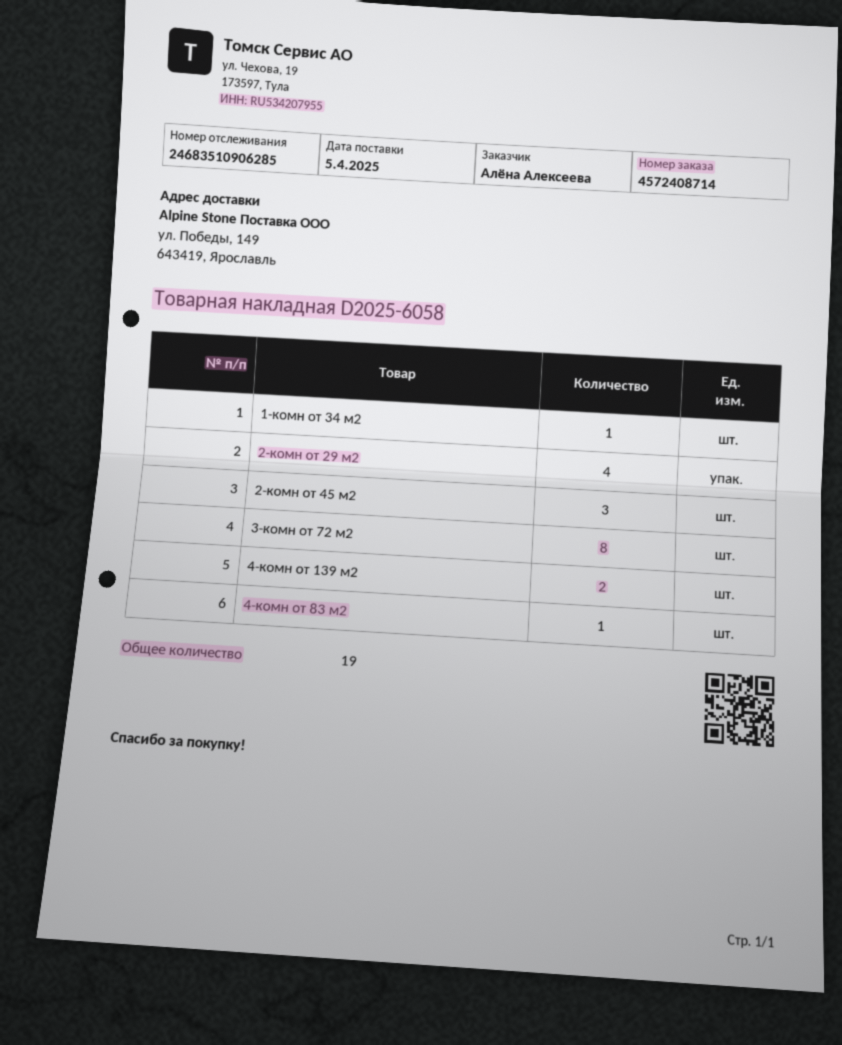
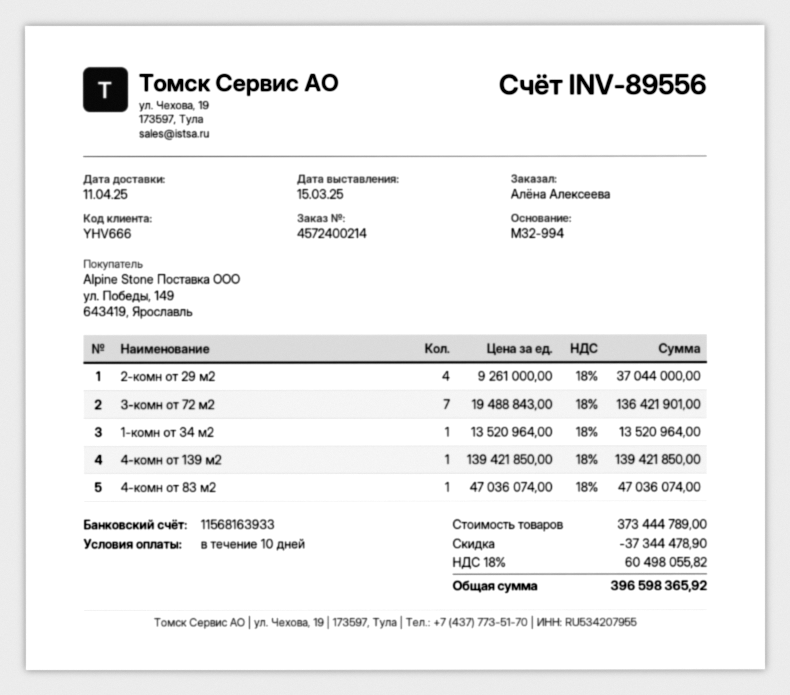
order number: 4572408714 -> 4572400214
delivery date: 2025-04-05 -> 2025-04-11
2-комн от 45 м2: 3 -> none
3-комн от 72 м2: 8 -> 7
4-комн от 139 м2: 2 -> 1

